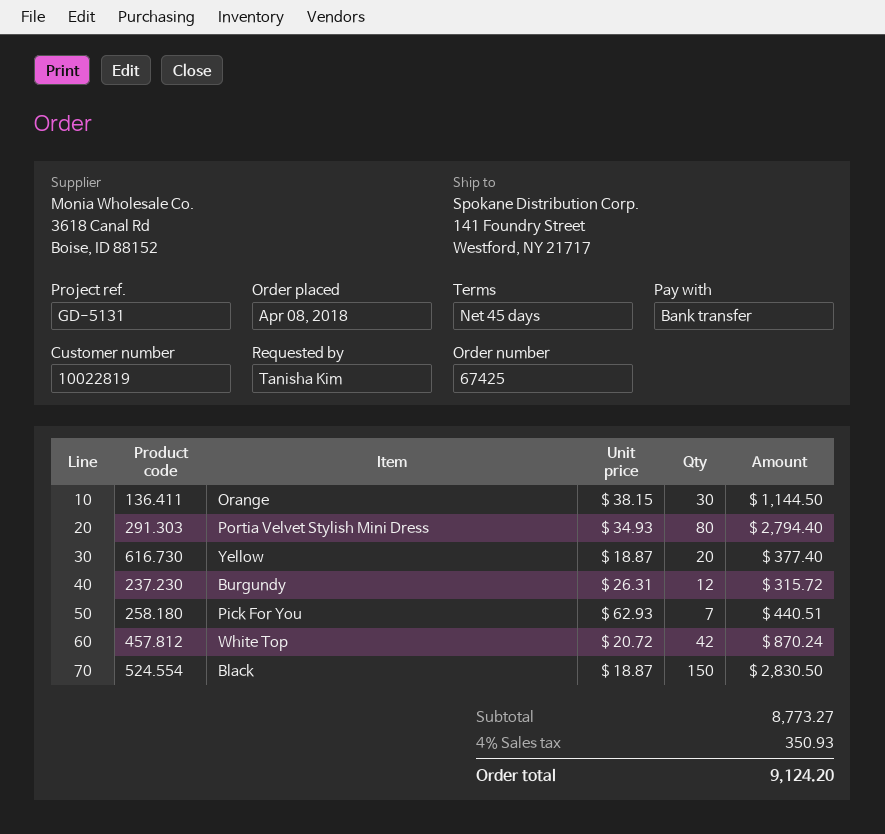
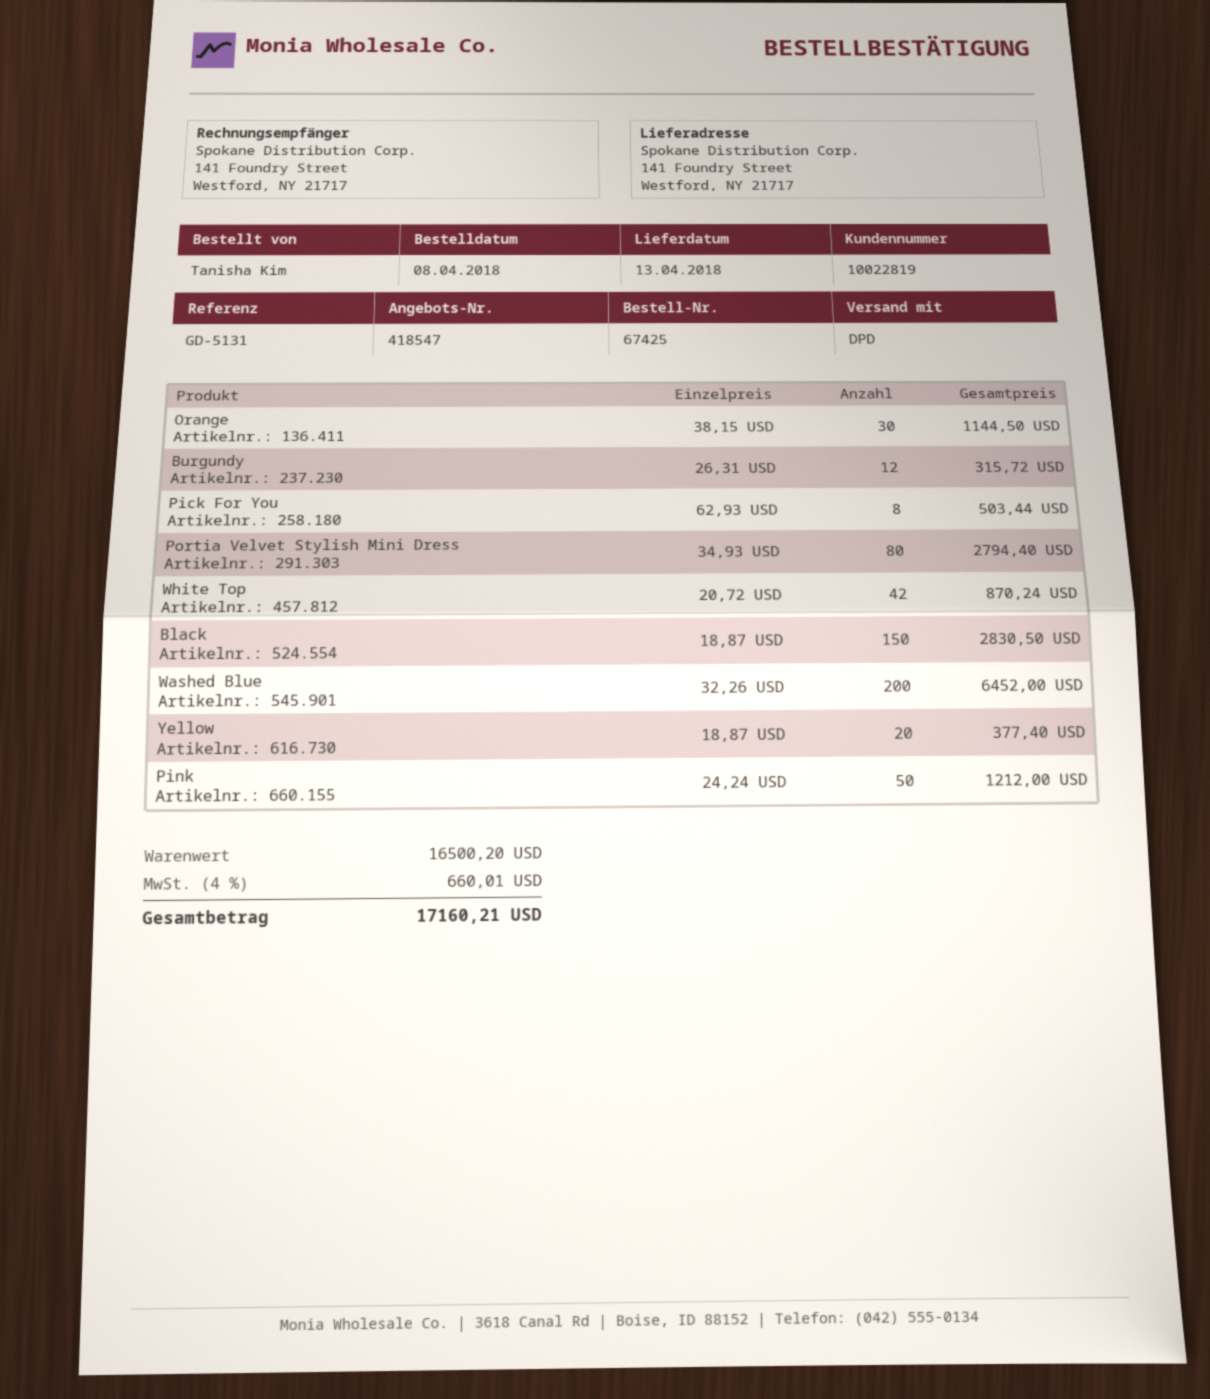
Pick For You: 7 x 62.93 = 440.51 -> 8 x 62.93 = 503.44
Washed Blue: none -> 200 x 32.26 = 6452.00
Pink: none -> 50 x 24.24 = 1212.00
subtotal: 8773.27 -> 16500.20
tax: 4% = 350.93 -> 4% = 660.01
total: 9124.20 -> 17160.21

